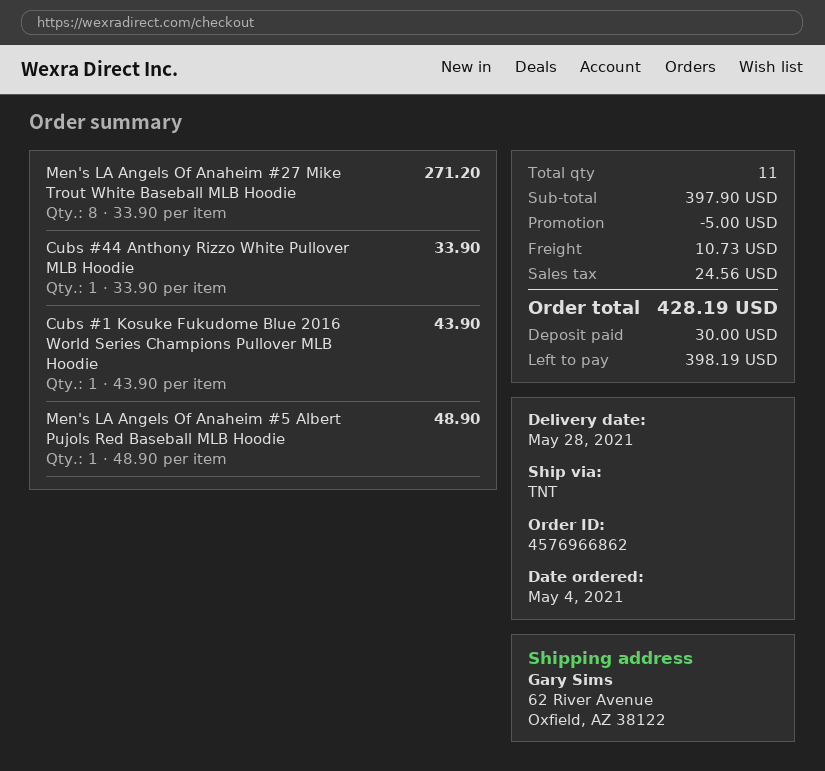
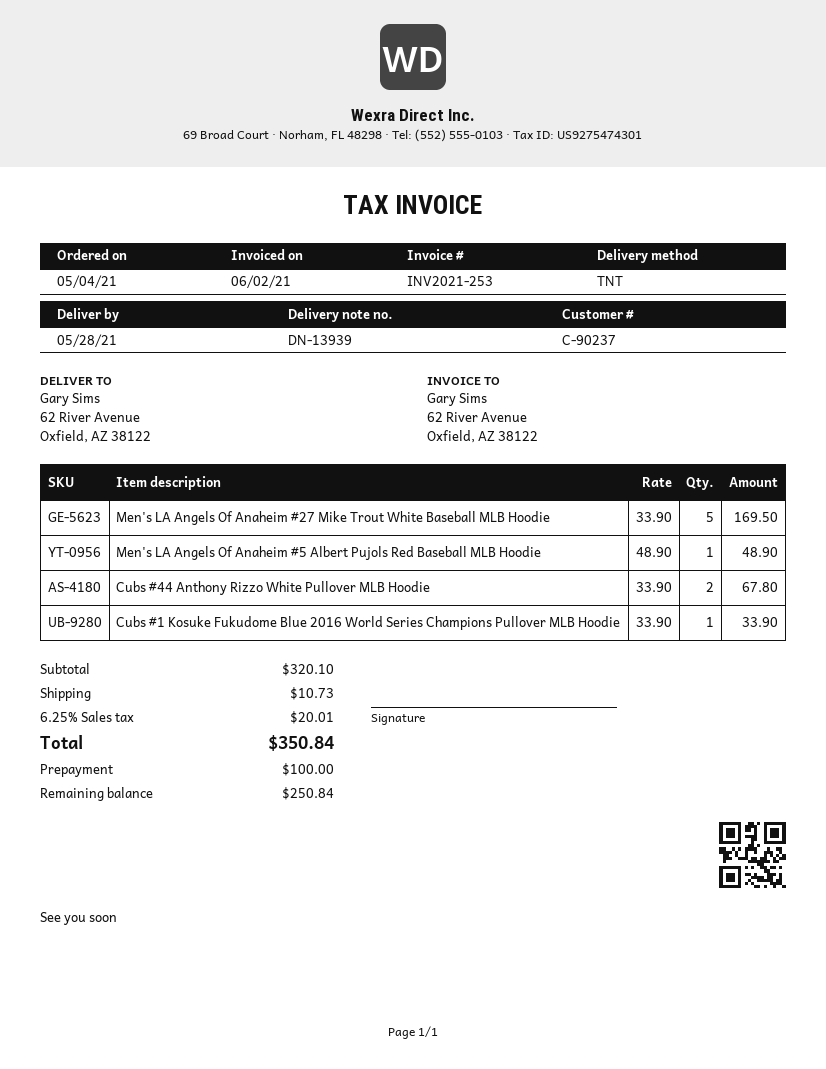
Men's LA Angels Of Anaheim #27 Mike Trout White Baseball MLB Hoodie: 8 x 33.90 = 271.20 -> 5 x 33.90 = 169.50
Cubs #44 Anthony Rizzo White Pullover MLB Hoodie: 1 x 33.90 = 33.90 -> 2 x 33.90 = 67.80
Cubs #1 Kosuke Fukudome Blue 2016 World Series Champions Pullover MLB Hoodie: 1 x 43.90 = 43.90 -> 1 x 33.90 = 33.90
subtotal: 397.90 -> 320.10
discount: 5.00 -> none
tax: 24.56 -> 20.01
total: 428.19 -> 350.84
deposit: 30.00 -> 100.00
balance: 398.19 -> 250.84

